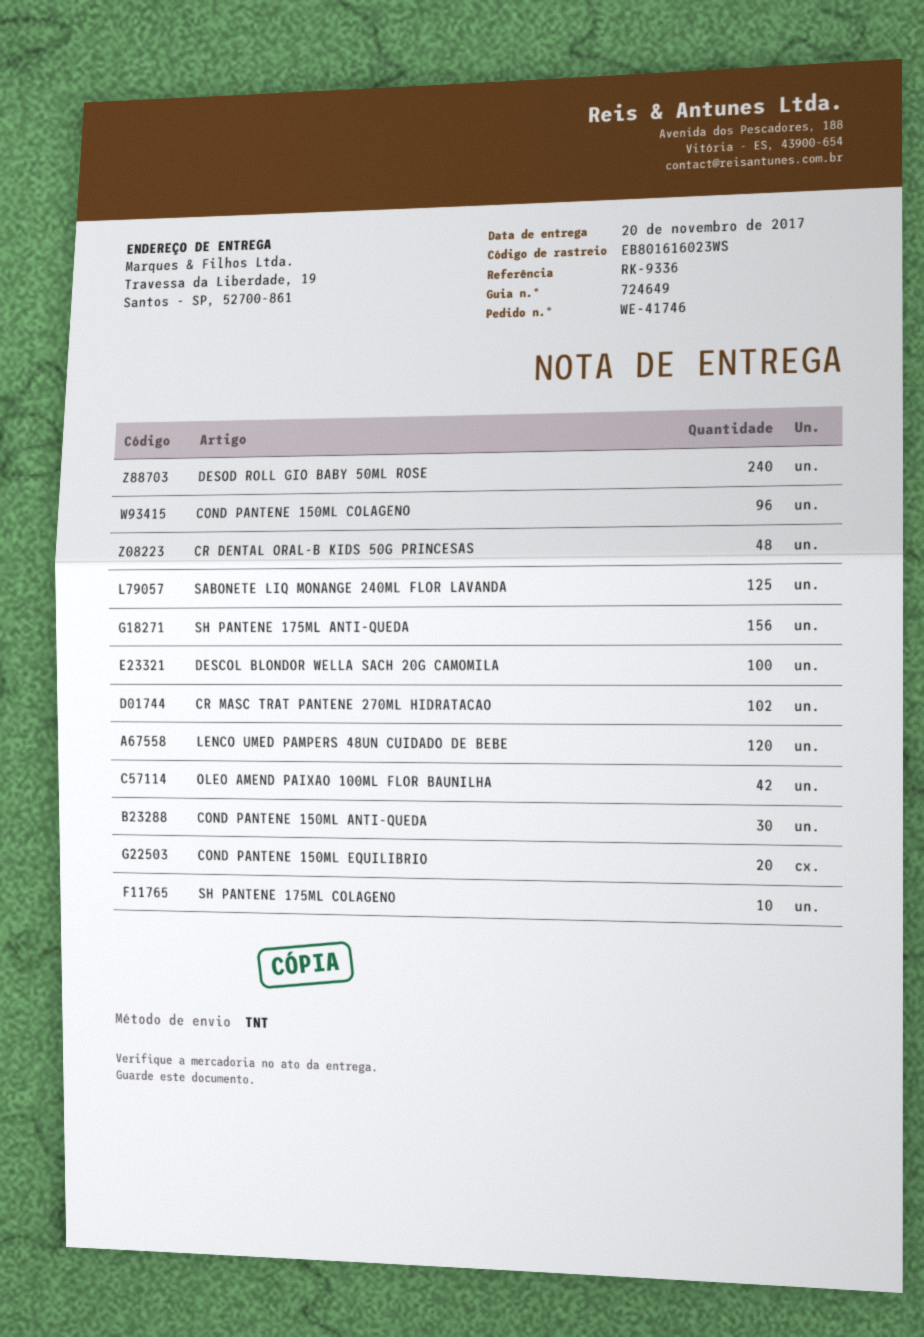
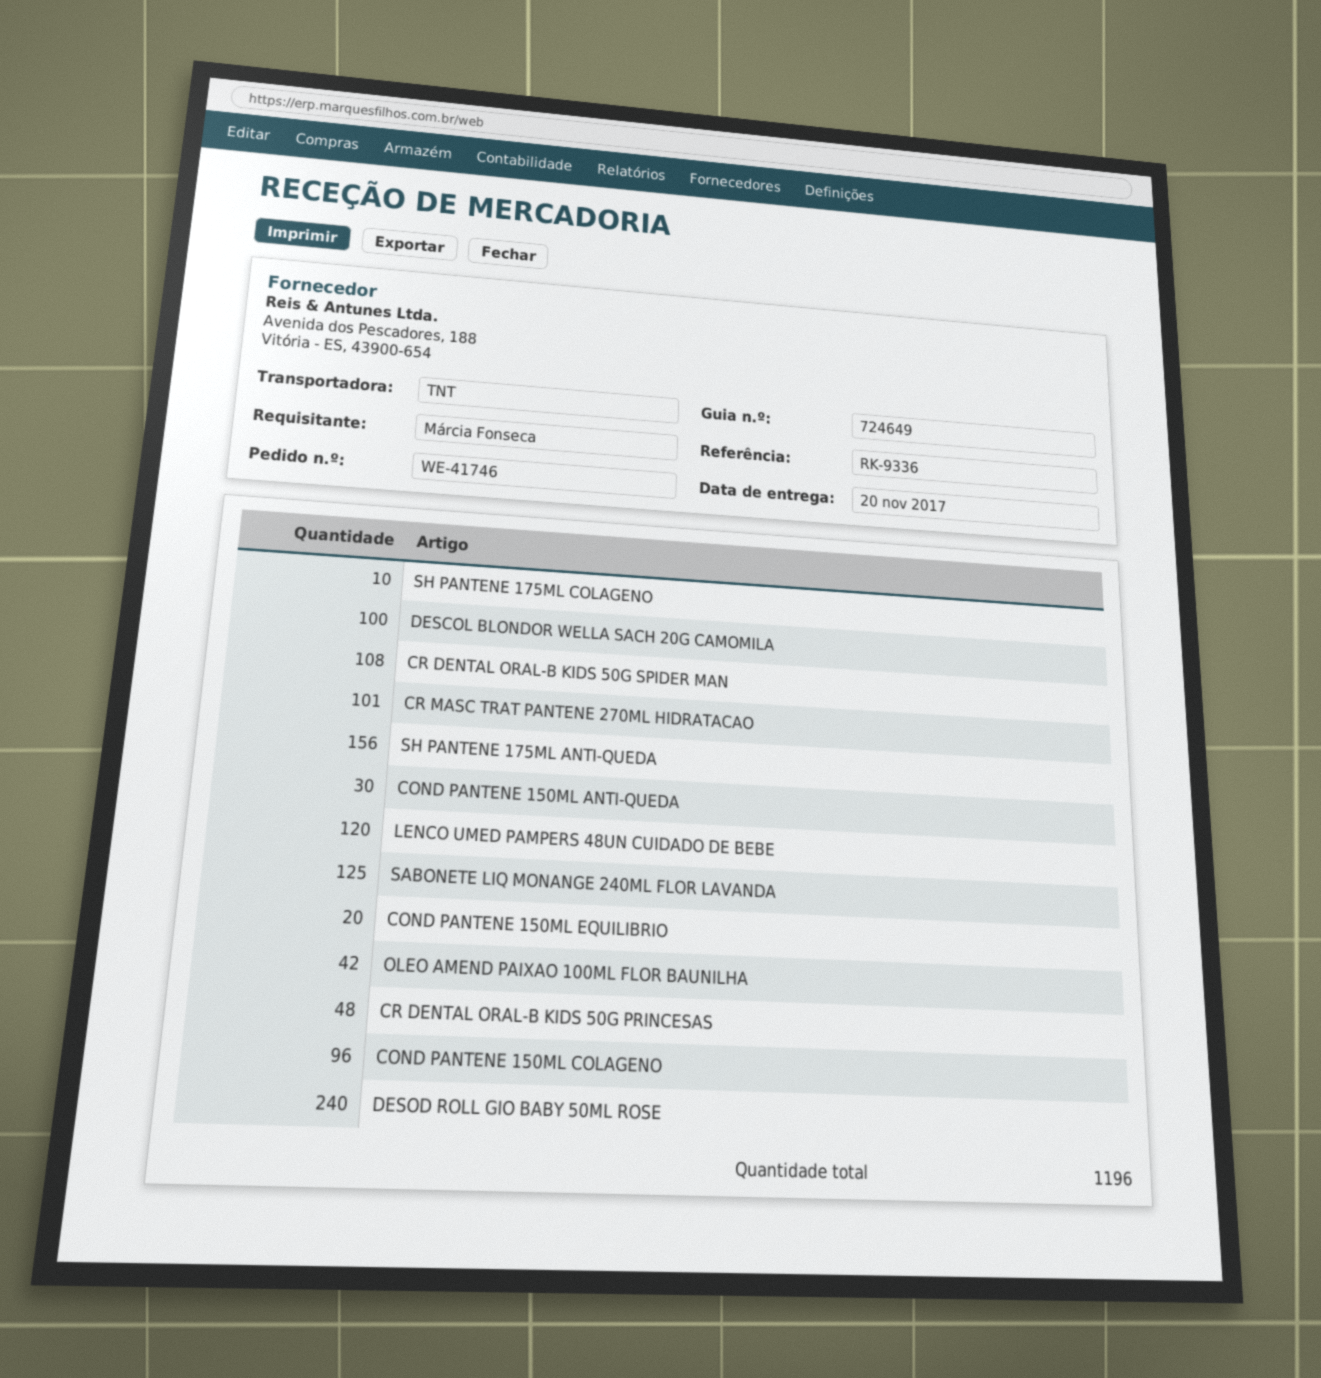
CR MASC TRAT PANTENE 270ML HIDRATACAO: 102 -> 101
CR DENTAL ORAL-B KIDS 50G SPIDER MAN: none -> 108

